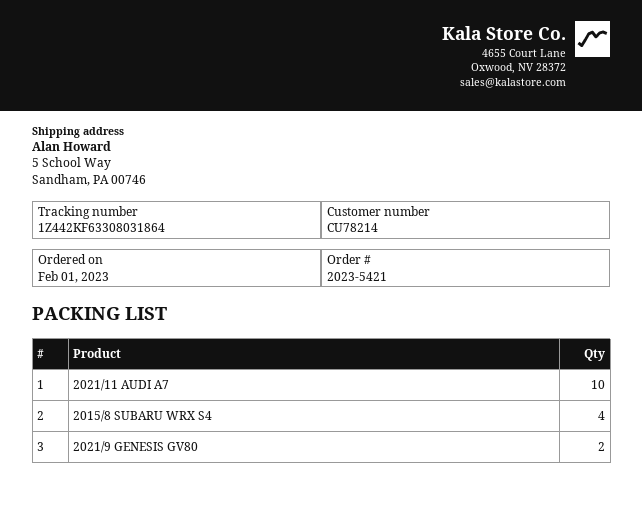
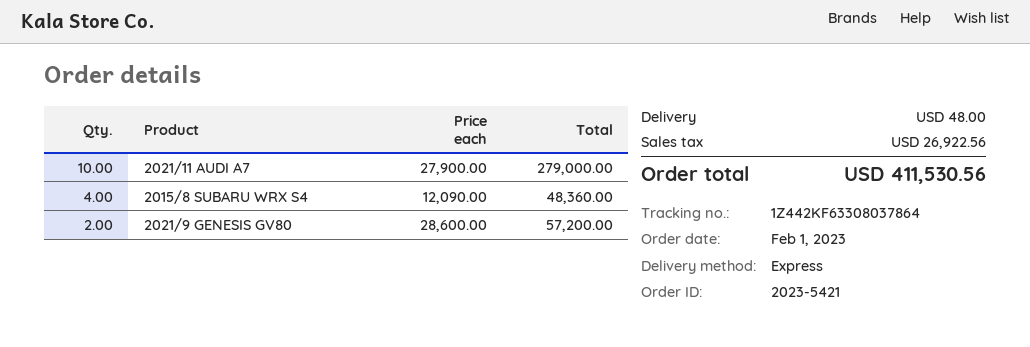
tracking number: 1Z442KF63308031864 -> 1Z442KF63308037864

